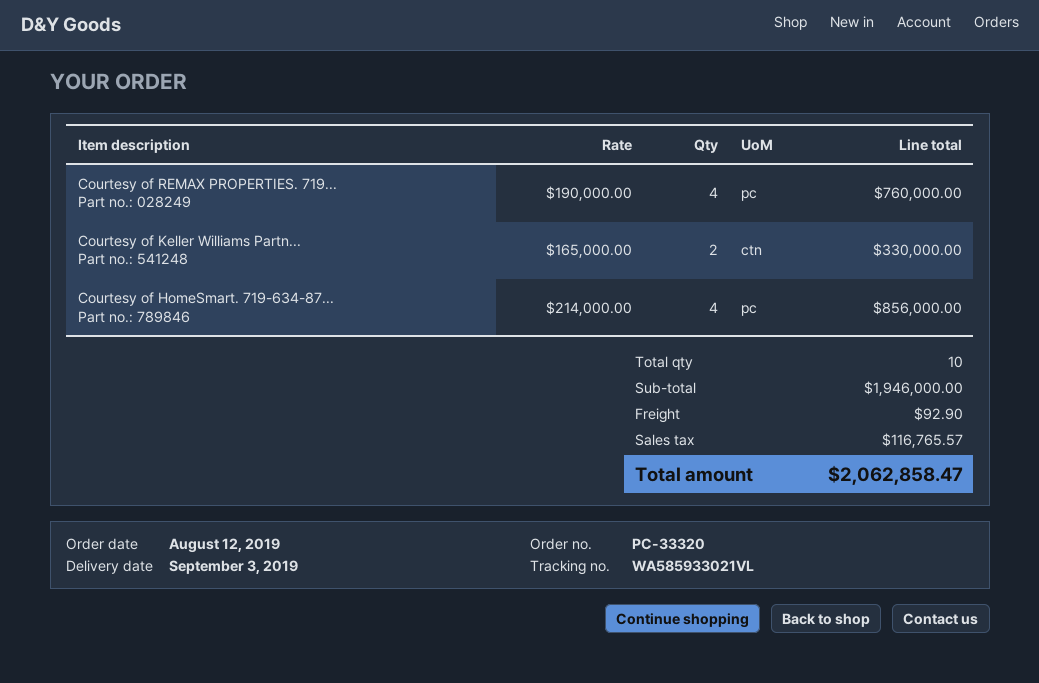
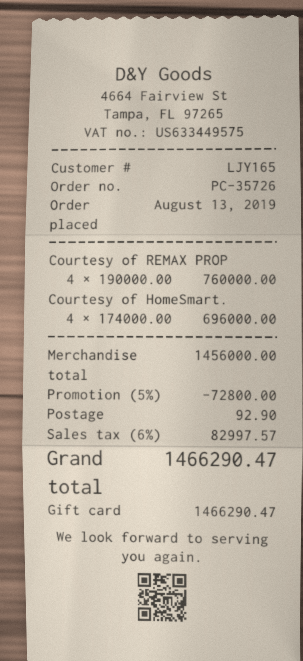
order number: PC-33320 -> PC-35726
order date: 2019-08-12 -> 2019-08-13
Courtesy of Keller Williams Partn...: 2 x 165000.00 = 330000.00 -> none
Courtesy of HomeSmart. 719-634-87...: 4 x 214000.00 = 856000.00 -> 4 x 174000.00 = 696000.00
subtotal: 1946000.00 -> 1456000.00
discount: none -> 5% = 72800.00
tax: 116765.57 -> 82997.57
total: 2062858.47 -> 1466290.47

